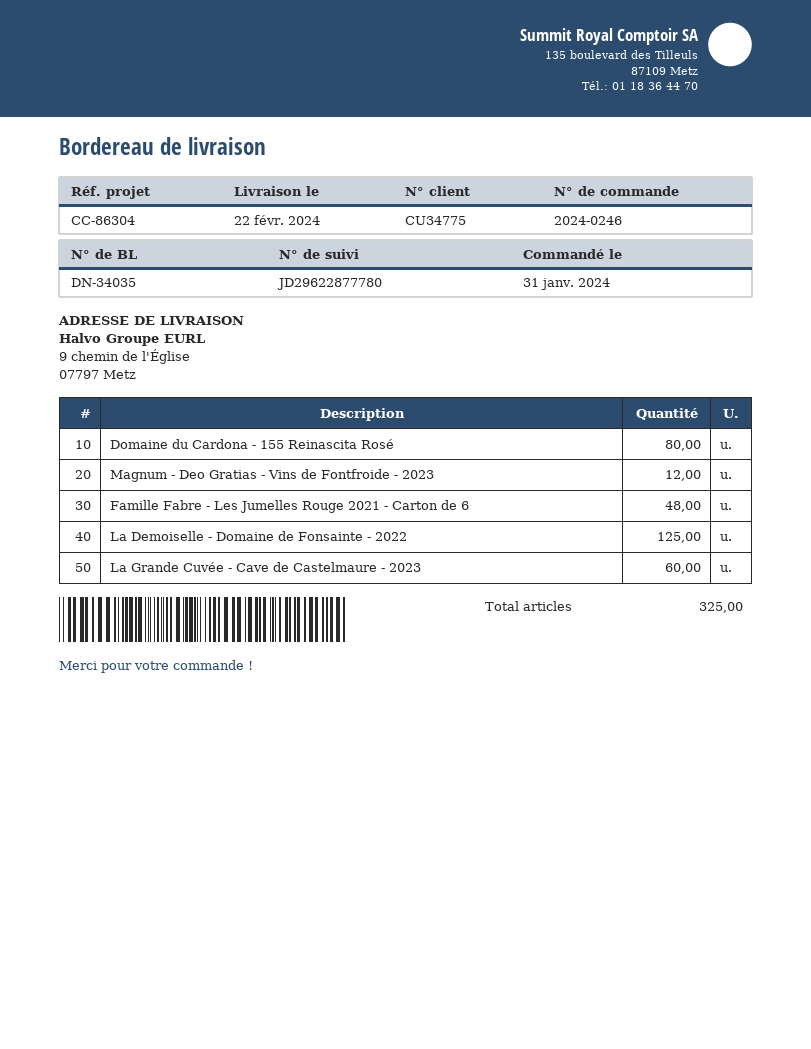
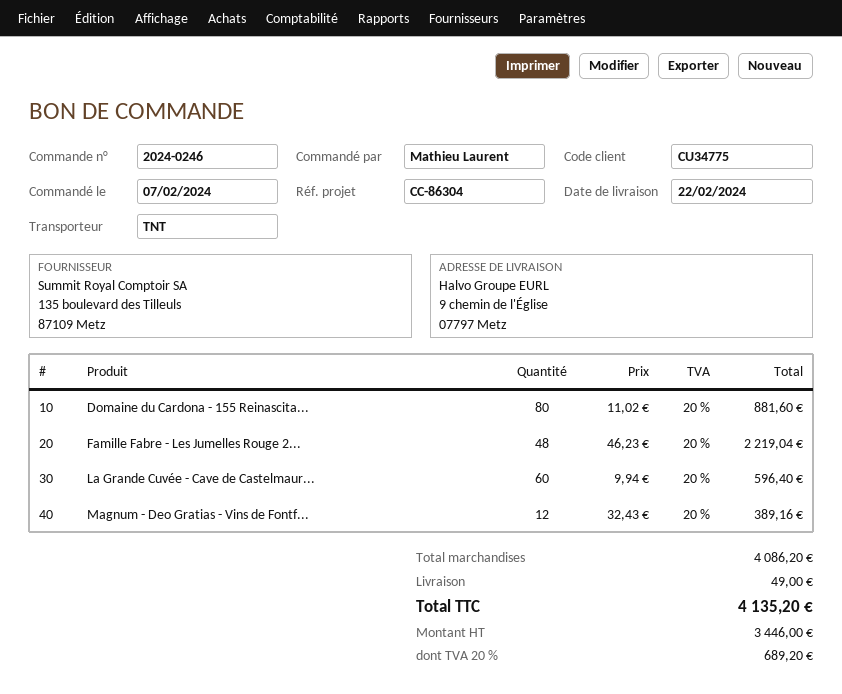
order date: 2024-01-31 -> 2024-02-07
La Demoiselle - Domaine de Fonsainte - 2022: 125 -> none

